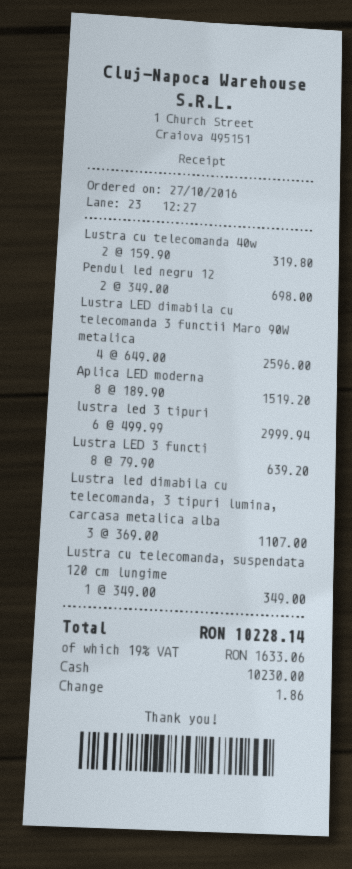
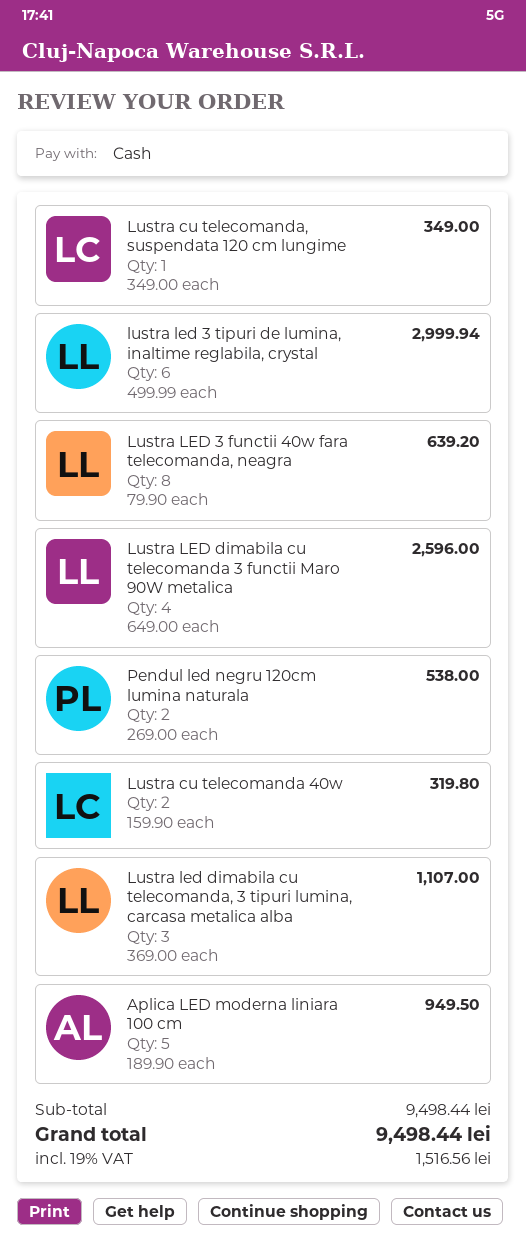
Pendul led negru 12: 2 x 349.00 = 698.00 -> 2 x 269.00 = 538.00
Aplica LED moderna: 8 x 189.90 = 1519.20 -> 5 x 189.90 = 949.50
tax: 19% = 1633.06 -> 19% = 1516.56
total: 10228.14 -> 9498.44

